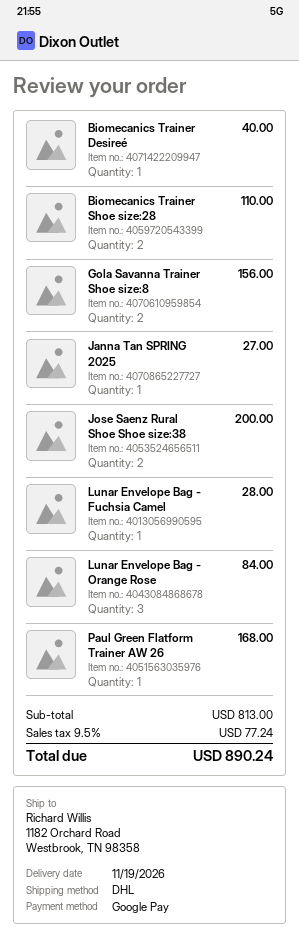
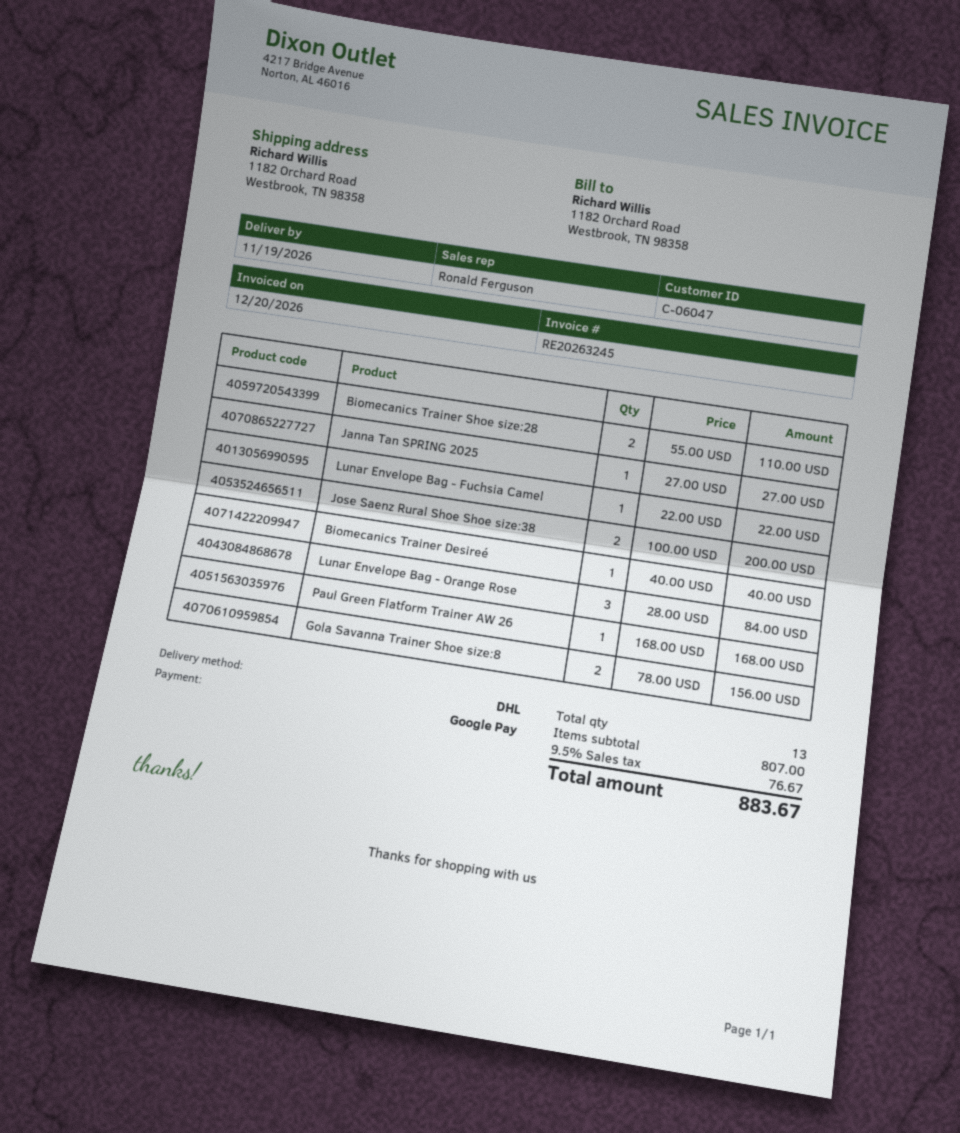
Lunar Envelope Bag - Fuchsia Camel: 1 for 28.00 -> 1 for 22.00
subtotal: 813.00 -> 807.00
tax: 9.5% = 77.24 -> 9.5% = 76.67
total: 890.24 -> 883.67

